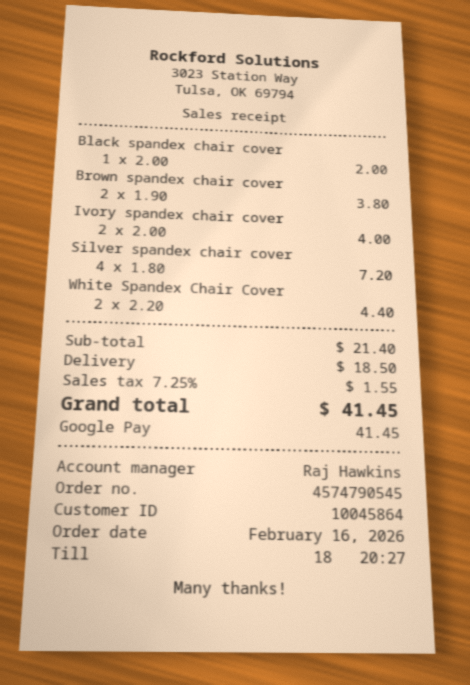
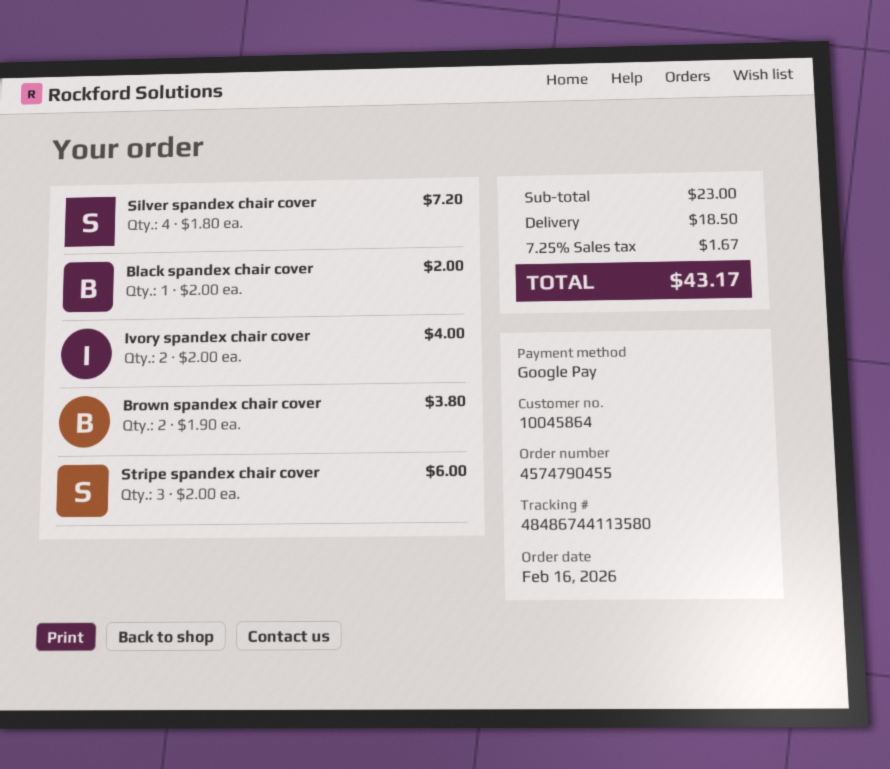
order number: 4574790545 -> 4574790455
White Spandex Chair Cover: 2 x 2.20 = 4.40 -> none
Stripe spandex chair cover: none -> 3 x 2.00 = 6.00
subtotal: 21.40 -> 23.00
tax: 7.25% = 1.55 -> 7.25% = 1.67
total: 41.45 -> 43.17

